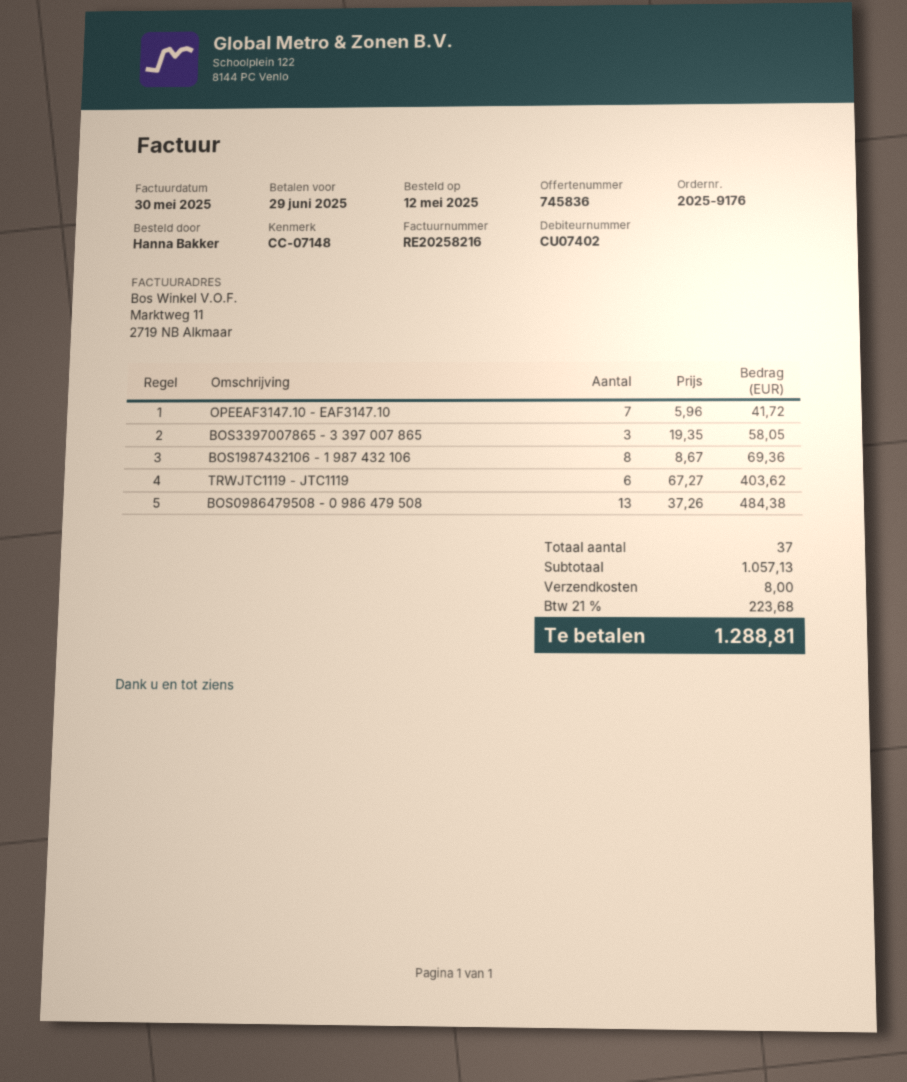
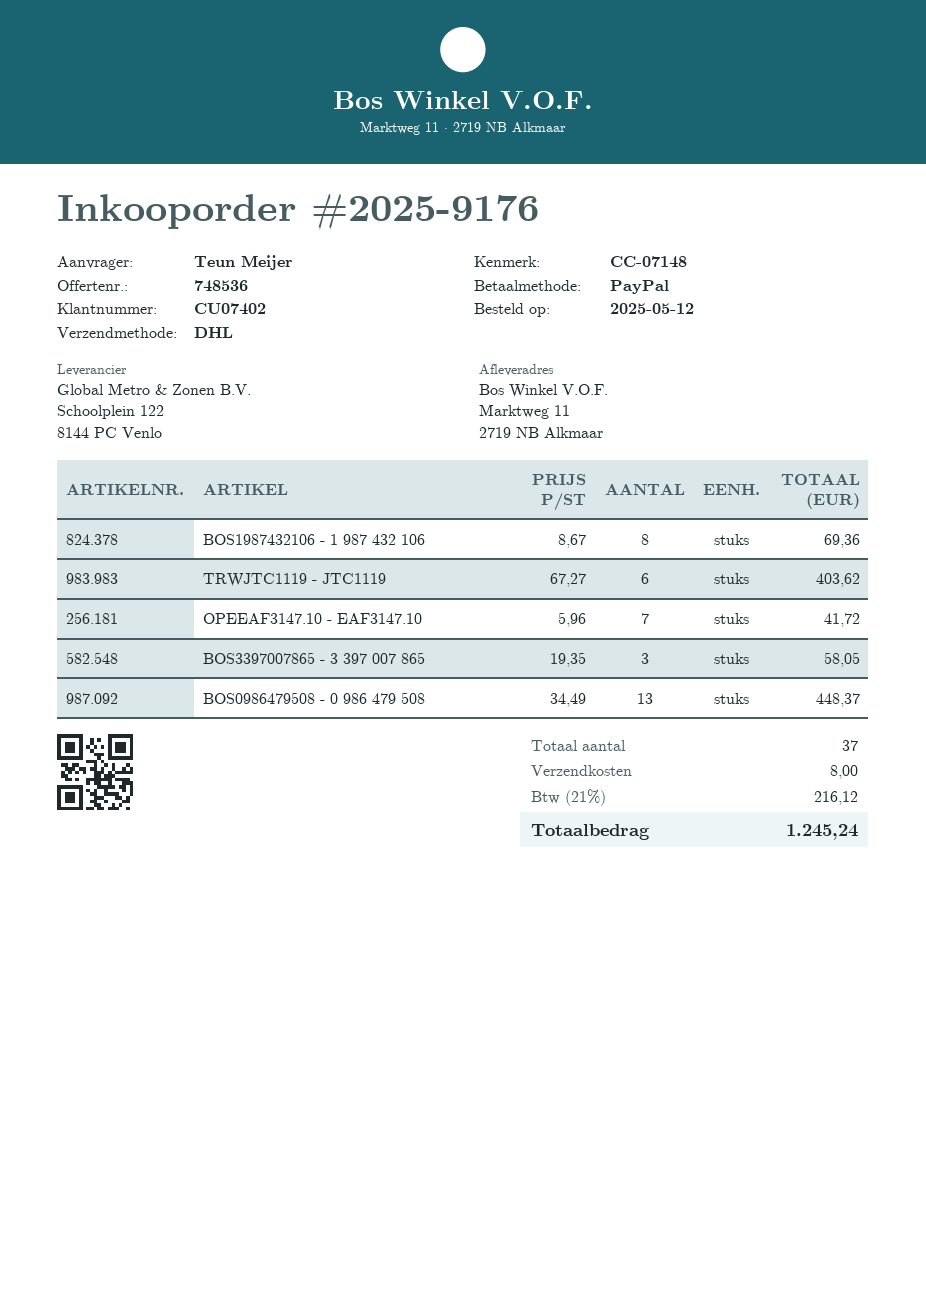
quote number: 745836 -> 748536
ordered by: Hanna Bakker -> Teun Meijer
BOS0986479508 - 0 986 479 508: 13 x 37.26 = 484.38 -> 13 x 34.49 = 448.37
tax: 21% = 223.68 -> 21% = 216.12
total: 1288.81 -> 1245.24

